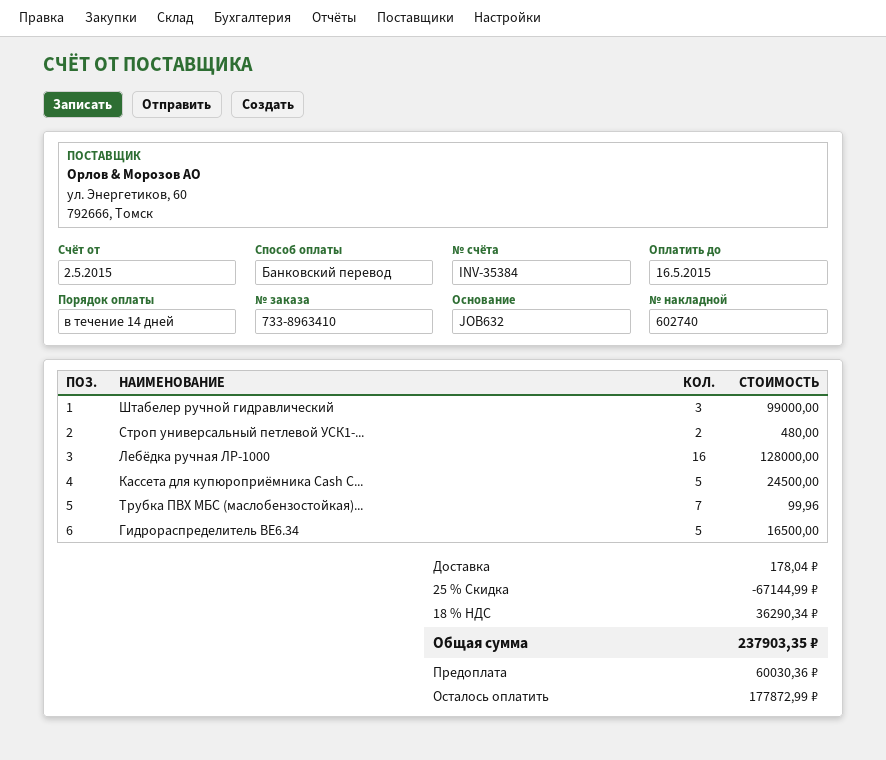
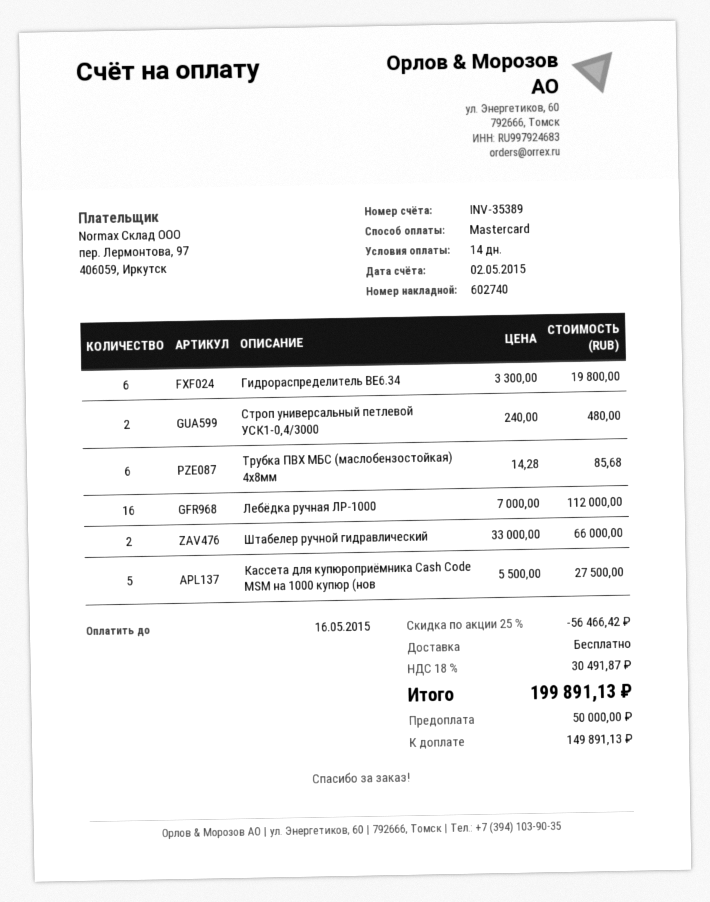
invoice number: INV-35384 -> INV-35389
payment method: bank transfer -> Mastercard
Штабелер ручной гидравлический: 3 for 99000.00 -> 2 for 66000.00
Лебёдка ручная ЛР-1000: 16 for 128000.00 -> 16 for 112000.00
Кассета для купюроприёмника Cash C...: 5 for 24500.00 -> 5 for 27500.00
Трубка ПВХ МБС (маслобензостойкая)...: 7 for 99.96 -> 6 for 85.68
Гидрораспределитель ВЕ6.34: 5 for 16500.00 -> 6 for 19800.00
discount: 25% = 67144.99 -> 25% = 56466.42
shipping: 178.04 -> 0.00
tax: 18% = 36290.34 -> 18% = 30491.87
total: 237903.35 -> 199891.13
deposit: 60030.36 -> 50000.00
balance: 177872.99 -> 149891.13

